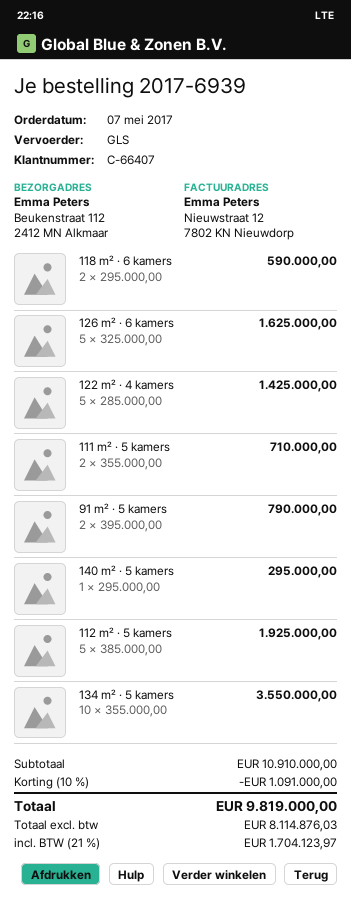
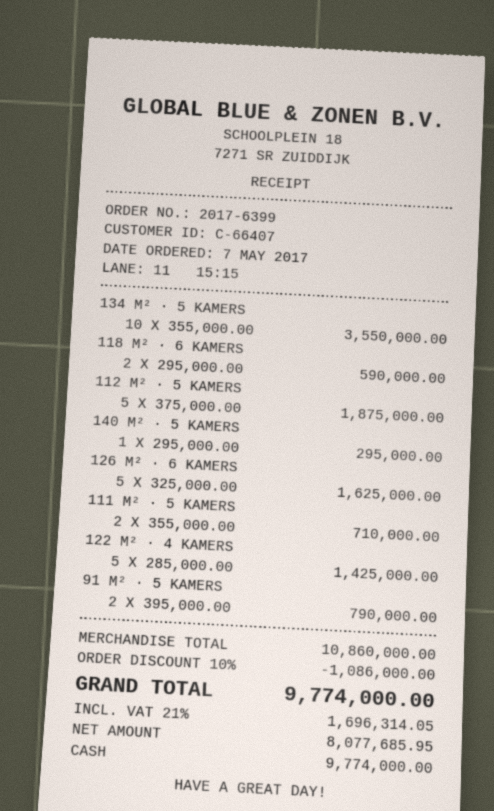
order number: 2017-6939 -> 2017-6399
112 m² · 5 kamers: 5 x 385000.00 = 1925000.00 -> 5 x 375000.00 = 1875000.00
subtotal: 10910000.00 -> 10860000.00
discount: 10% = 1091000.00 -> 10% = 1086000.00
net: 8114876.03 -> 8077685.95
tax: 21% = 1704123.97 -> 21% = 1696314.05
total: 9819000.00 -> 9774000.00

